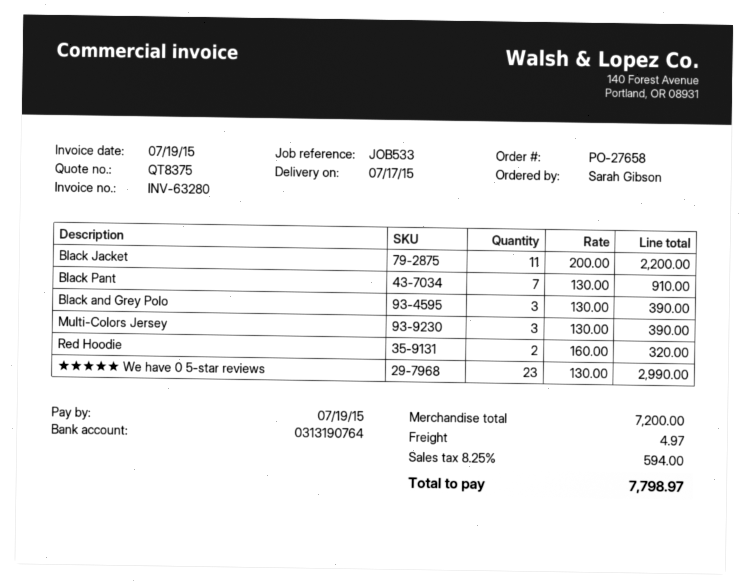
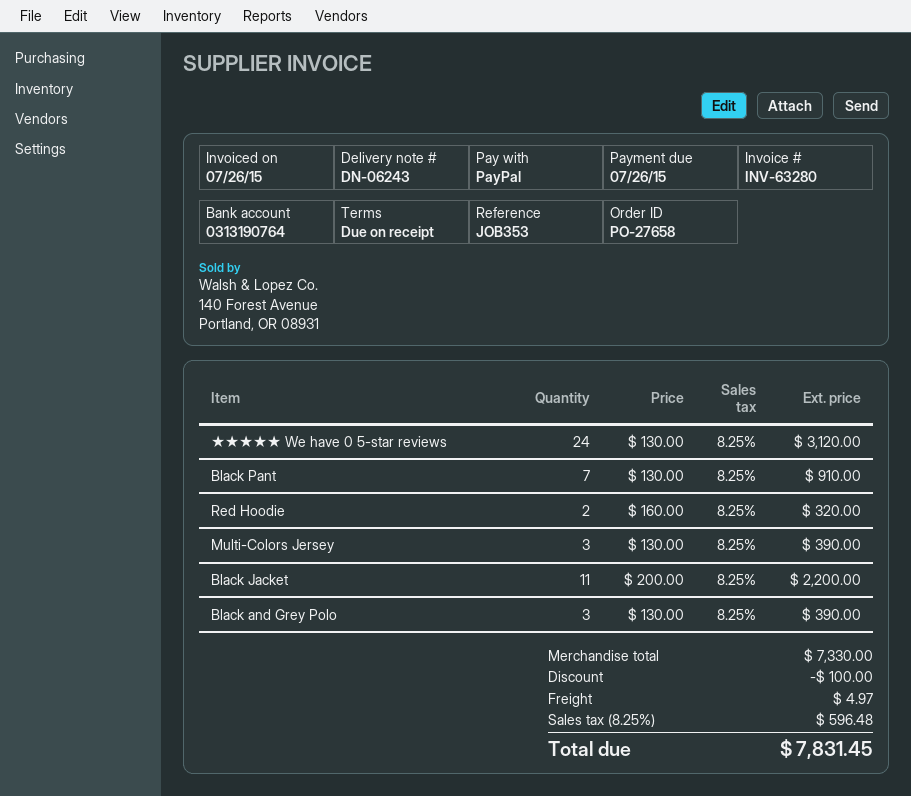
invoice date: 2015-07-19 -> 2015-07-26
due date: 2015-07-19 -> 2015-07-26
reference: JOB533 -> JOB353
★★★★★ We have 0 5-star reviews: 23 x 130.00 = 2990.00 -> 24 x 130.00 = 3120.00
subtotal: 7200.00 -> 7330.00
discount: none -> 100.00
tax: 8.25% = 594.00 -> 8.25% = 596.48
total: 7798.97 -> 7831.45

